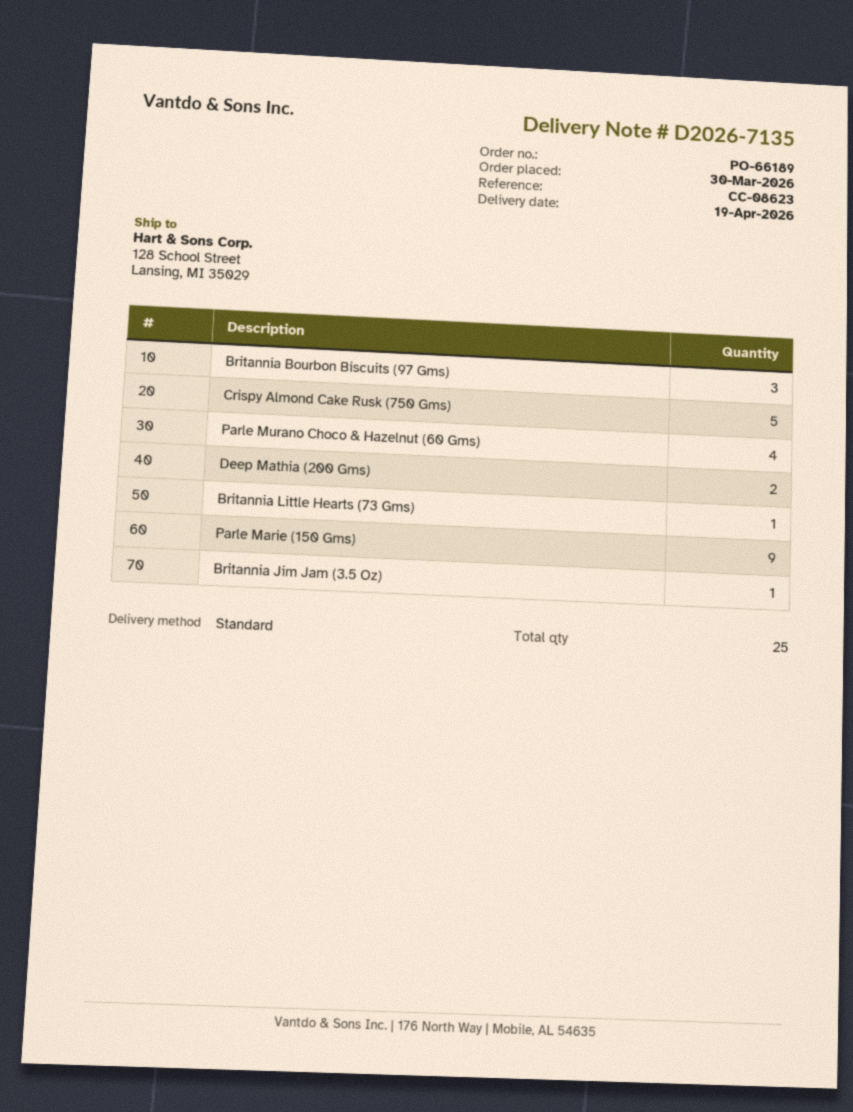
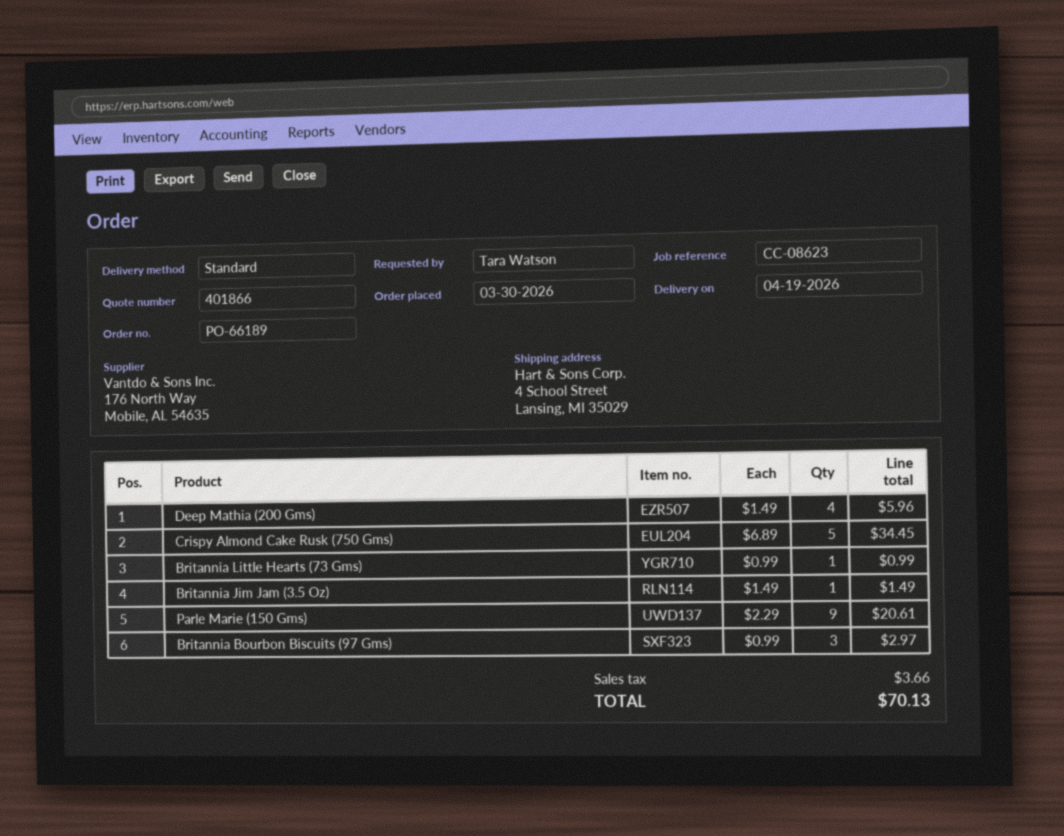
ship to: 128 School Street, Lansing, MI 35029 -> 4 School Street, Lansing, MI 35029
Parle Murano Choco & Hazelnut (60 Gms): 4 -> none
Deep Mathia (200 Gms): 2 -> 4

